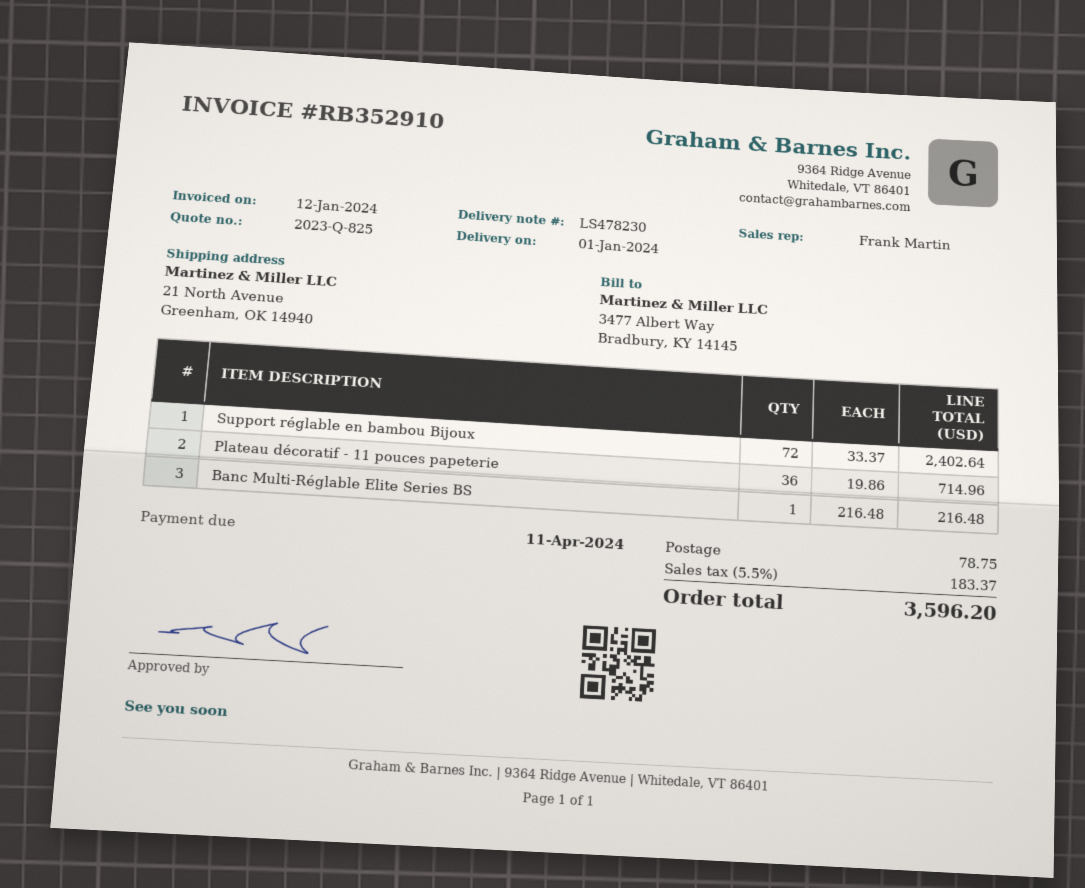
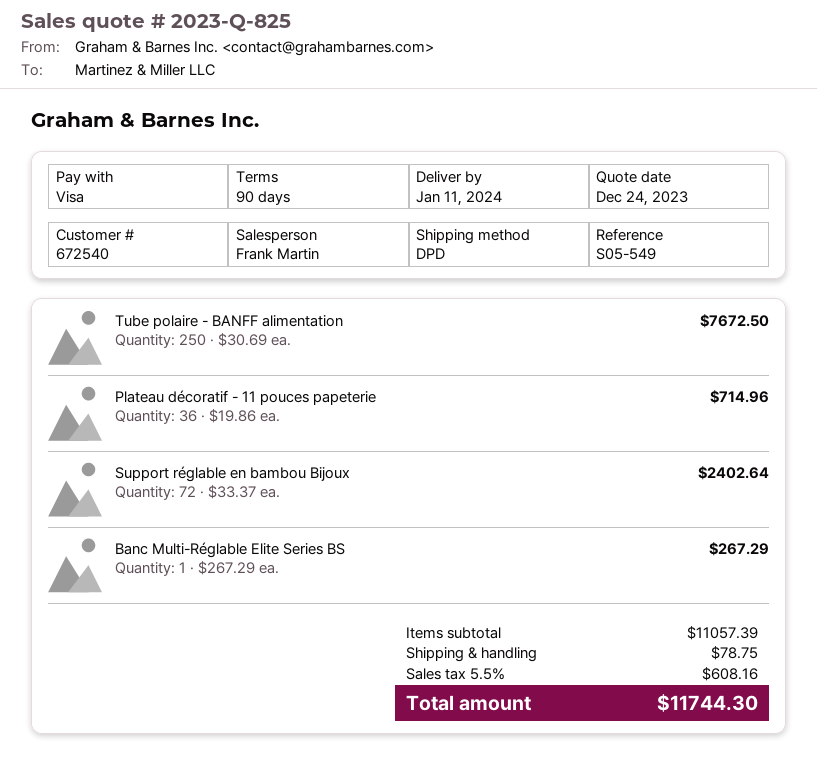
delivery date: 2024-01-01 -> 2024-01-11
Banc Multi-Réglable Elite Series BS: 1 x 216.48 = 216.48 -> 1 x 267.29 = 267.29
Tube polaire - BANFF alimentation: none -> 250 x 30.69 = 7672.50
tax: 5.5% = 183.37 -> 5.5% = 608.16
total: 3596.20 -> 11744.30

